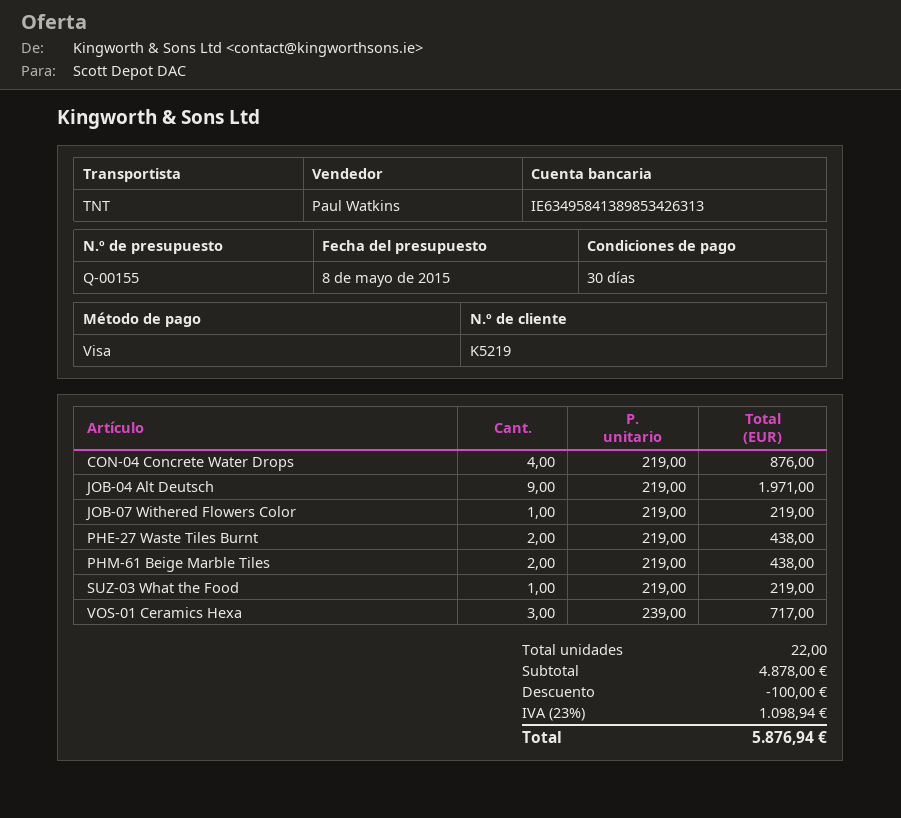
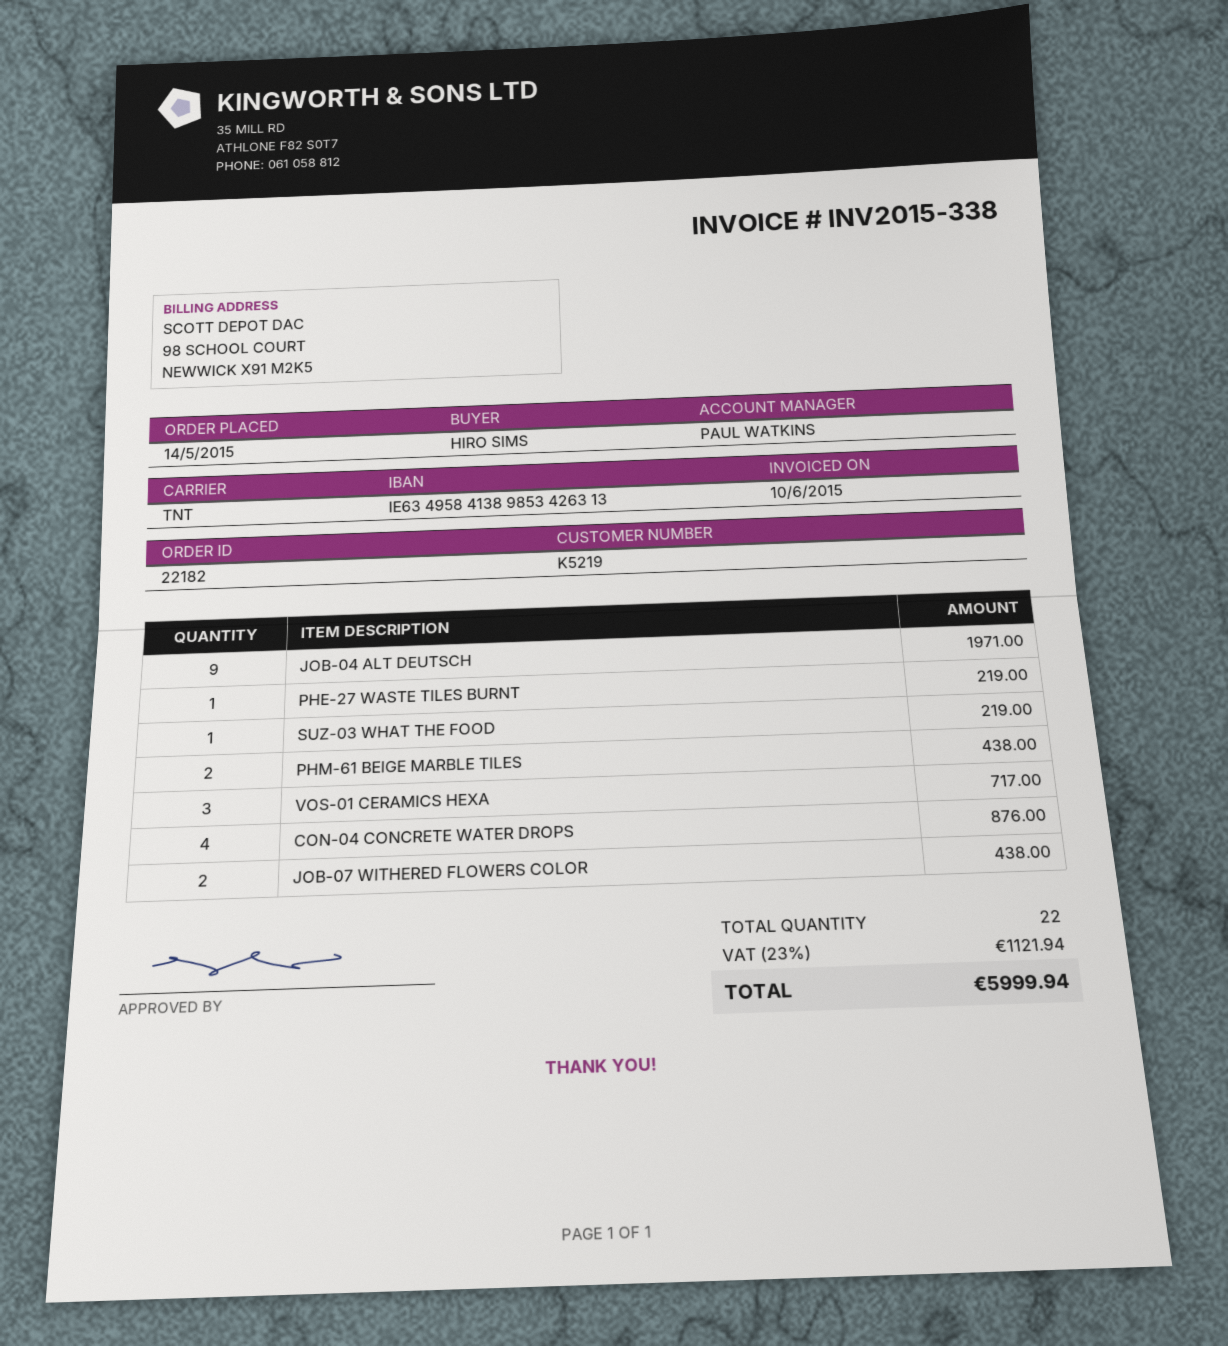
JOB-07 Withered Flowers Color: 1 for 219.00 -> 2 for 438.00
PHE-27 Waste Tiles Burnt: 2 for 438.00 -> 1 for 219.00
discount: 100.00 -> none
tax: 23% = 1098.94 -> 23% = 1121.94
total: 5876.94 -> 5999.94

